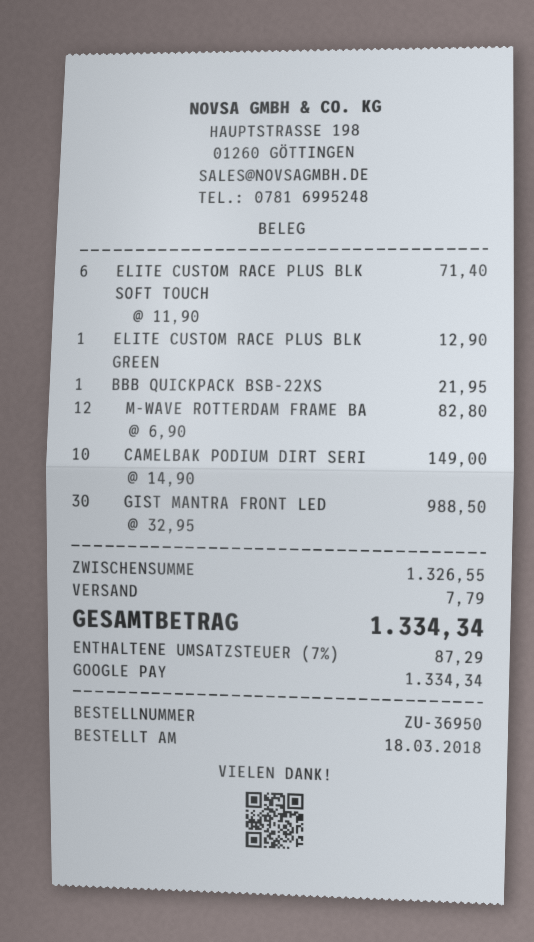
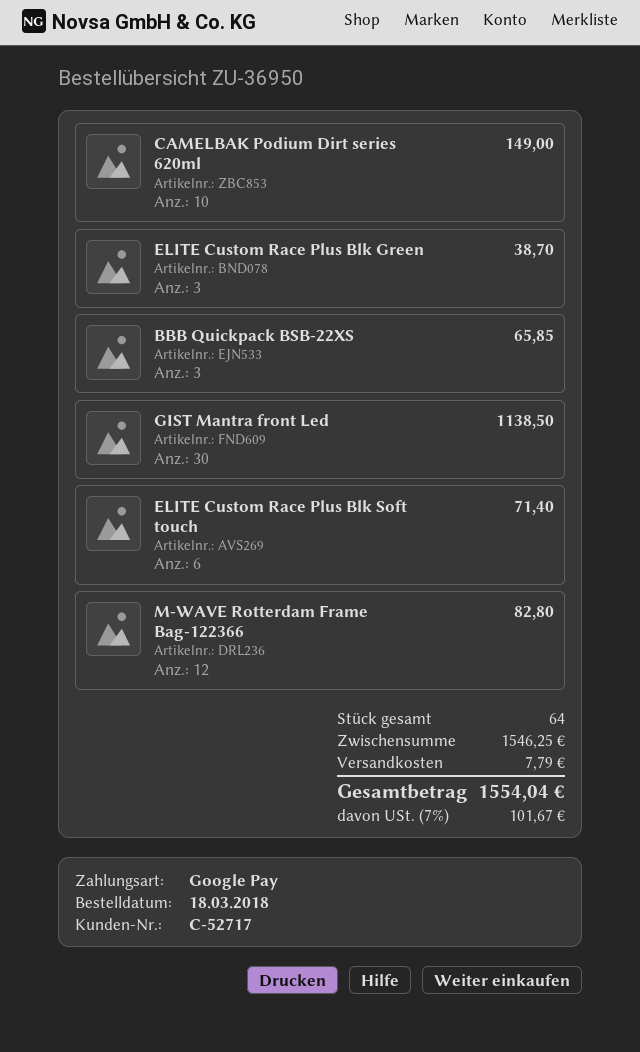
ELITE CUSTOM RACE PLUS BLK GREEN: 1 for 12.90 -> 3 for 38.70
BBB QUICKPACK BSB-22XS: 1 for 21.95 -> 3 for 65.85
GIST MANTRA FRONT LED: 30 for 988.50 -> 30 for 1138.50
subtotal: 1326.55 -> 1546.25
tax: 7% = 87.29 -> 7% = 101.67
total: 1334.34 -> 1554.04

